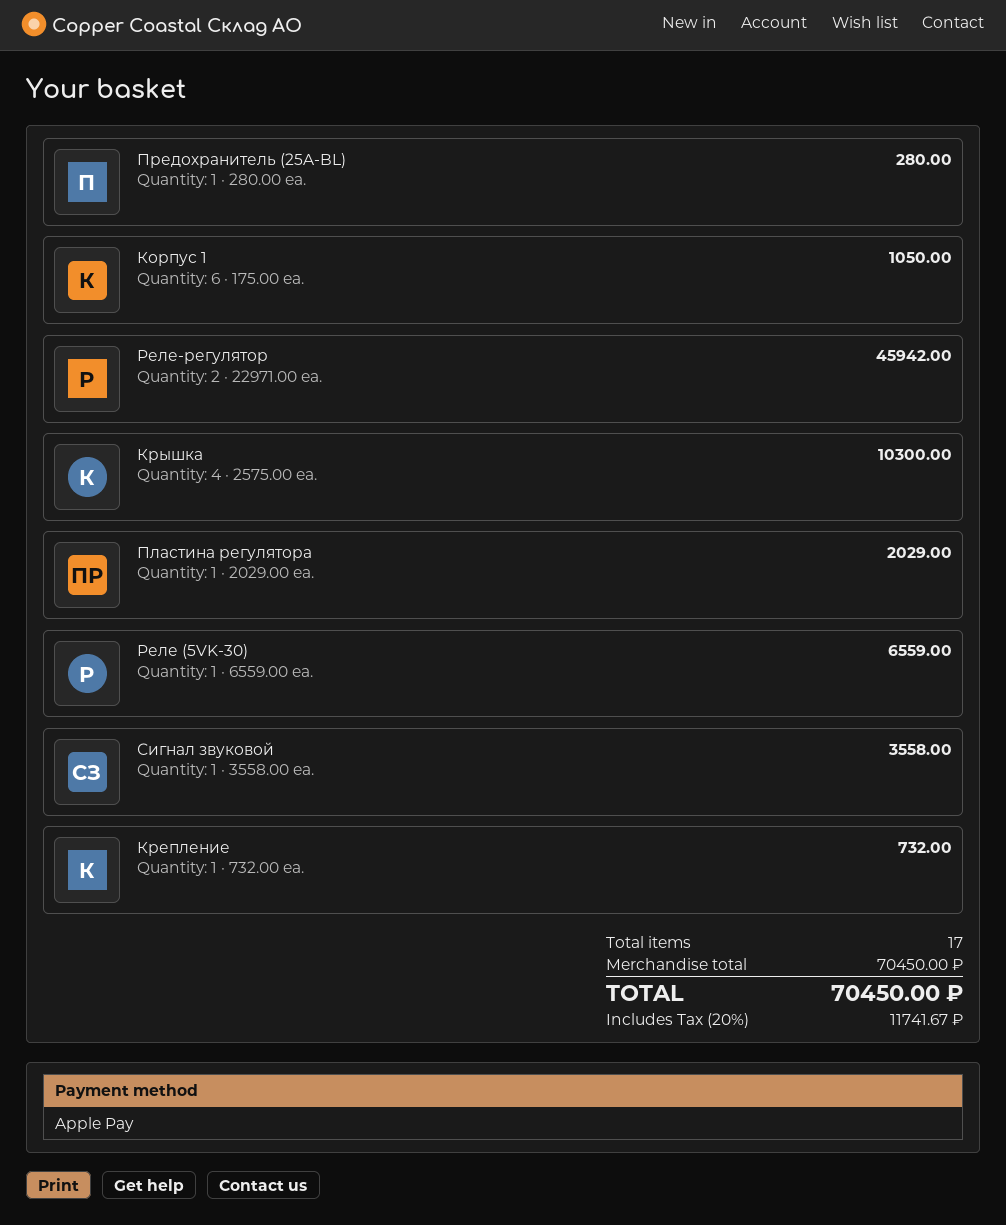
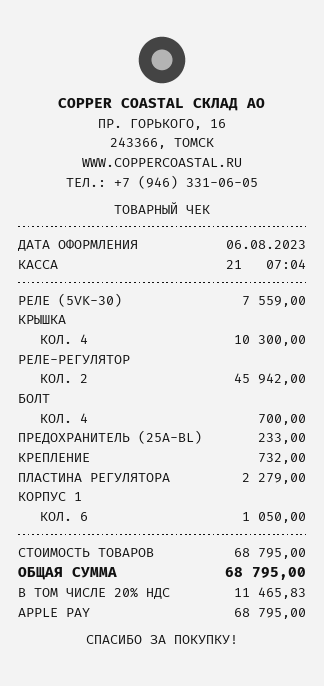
Предохранитель (25A-BL): 1 for 280.00 -> 1 for 233.00
Пластина регулятора: 1 for 2029.00 -> 1 for 2279.00
Реле (5VK-30): 1 for 6559.00 -> 1 for 7559.00
Сигнал звуковой: 1 for 3558.00 -> none
БОЛТ: none -> 4 for 700.00
subtotal: 70450.00 -> 68795.00
tax: 20% = 11741.67 -> 20% = 11465.83
total: 70450.00 -> 68795.00

